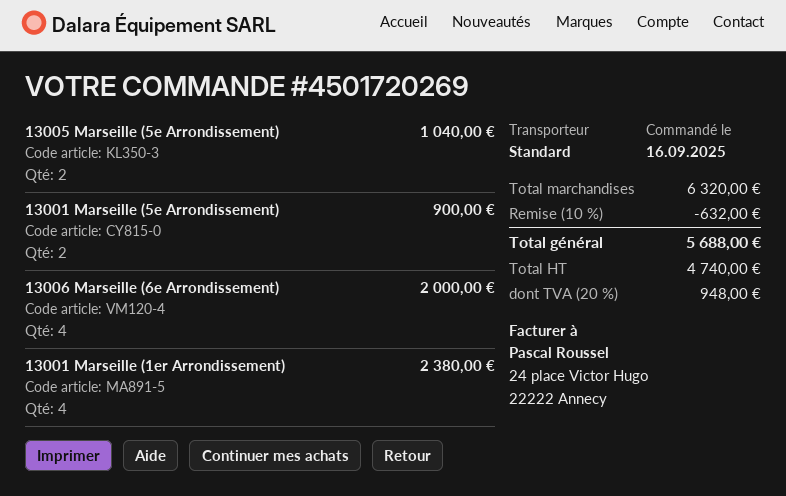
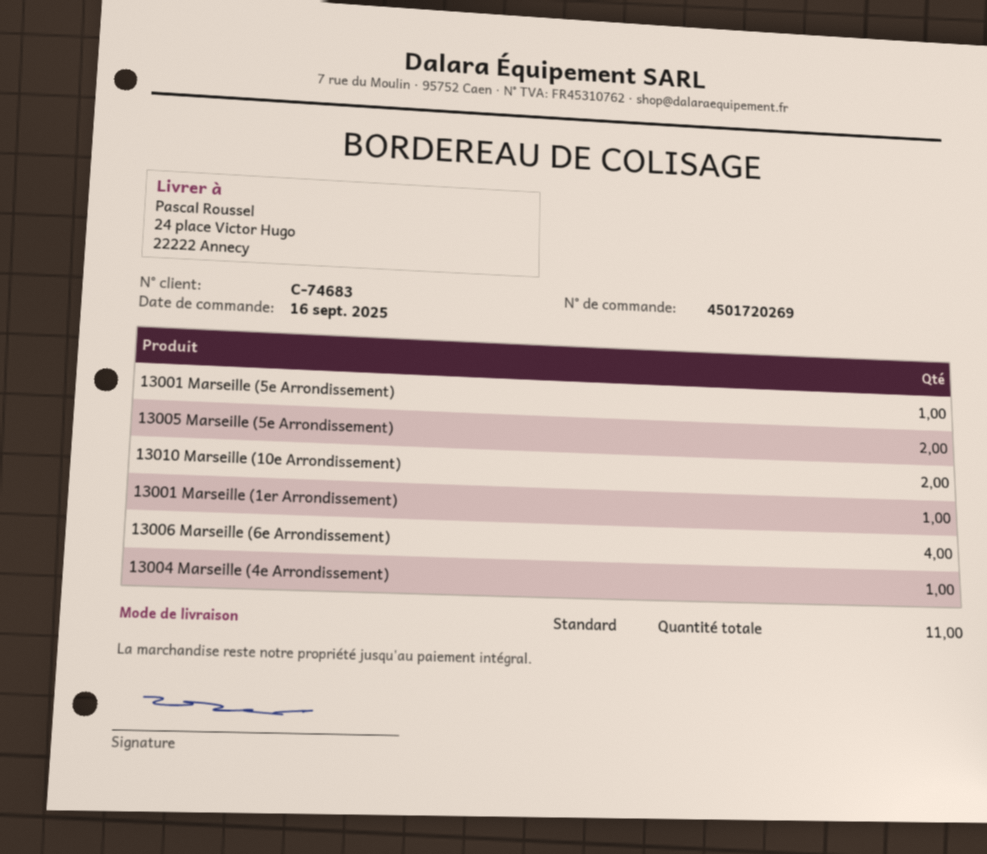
13001 Marseille (5e Arrondissement): 2 -> 1
13001 Marseille (1er Arrondissement): 4 -> 1
13010 Marseille (10e Arrondissement): none -> 2
13004 Marseille (4e Arrondissement): none -> 1

